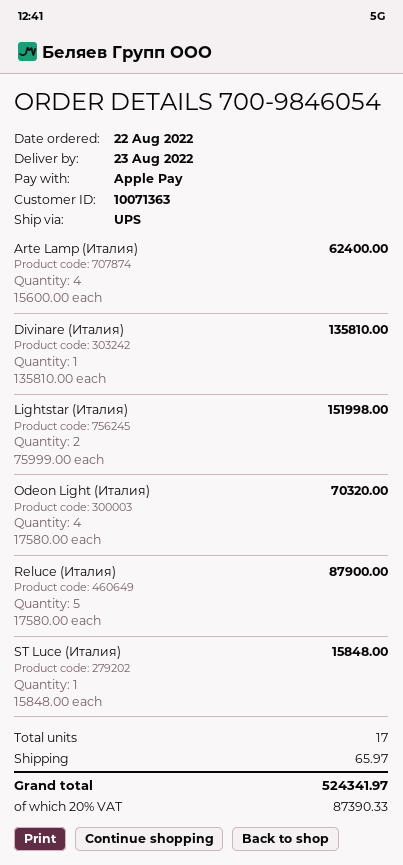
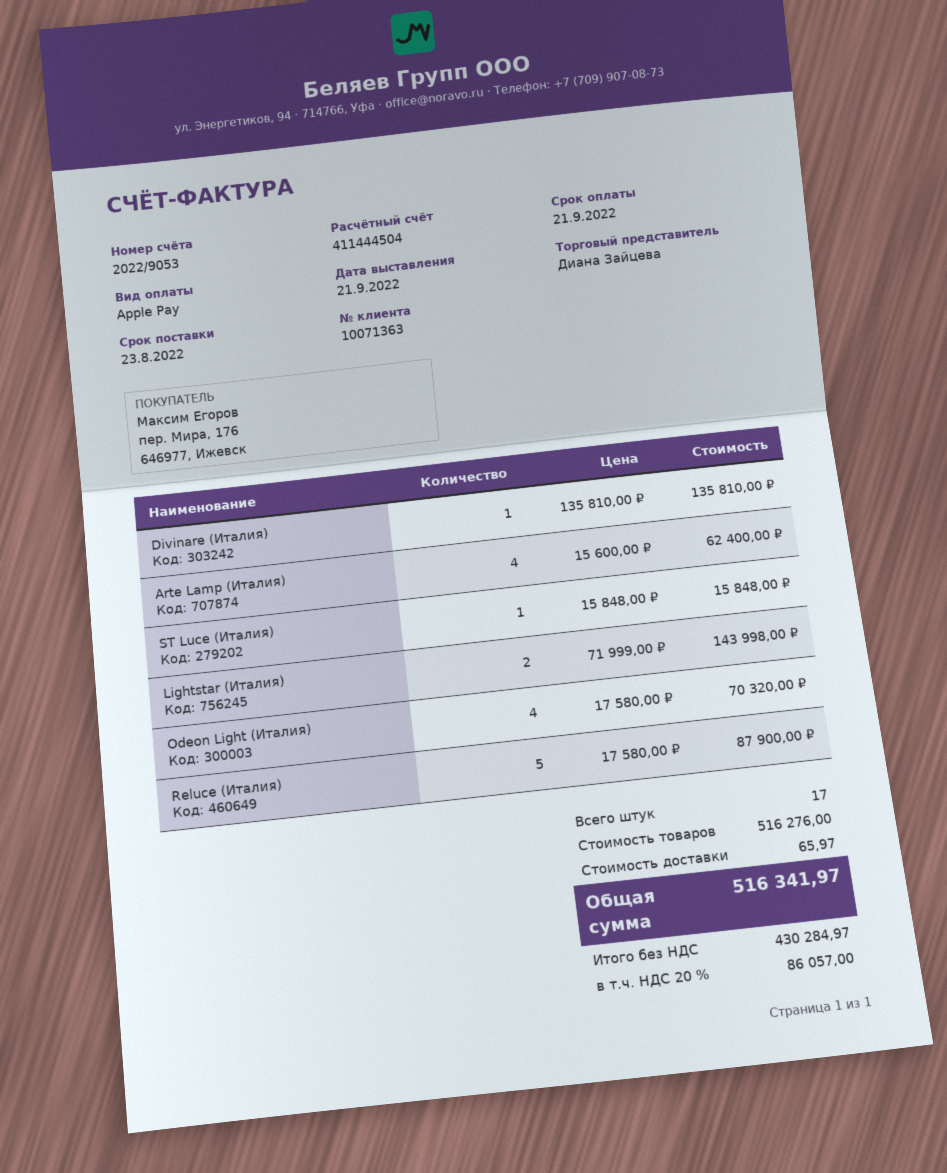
Lightstar (Италия): 2 x 75999.00 = 151998.00 -> 2 x 71999.00 = 143998.00
tax: 20% = 87390.33 -> 20% = 86057.00
total: 524341.97 -> 516341.97

